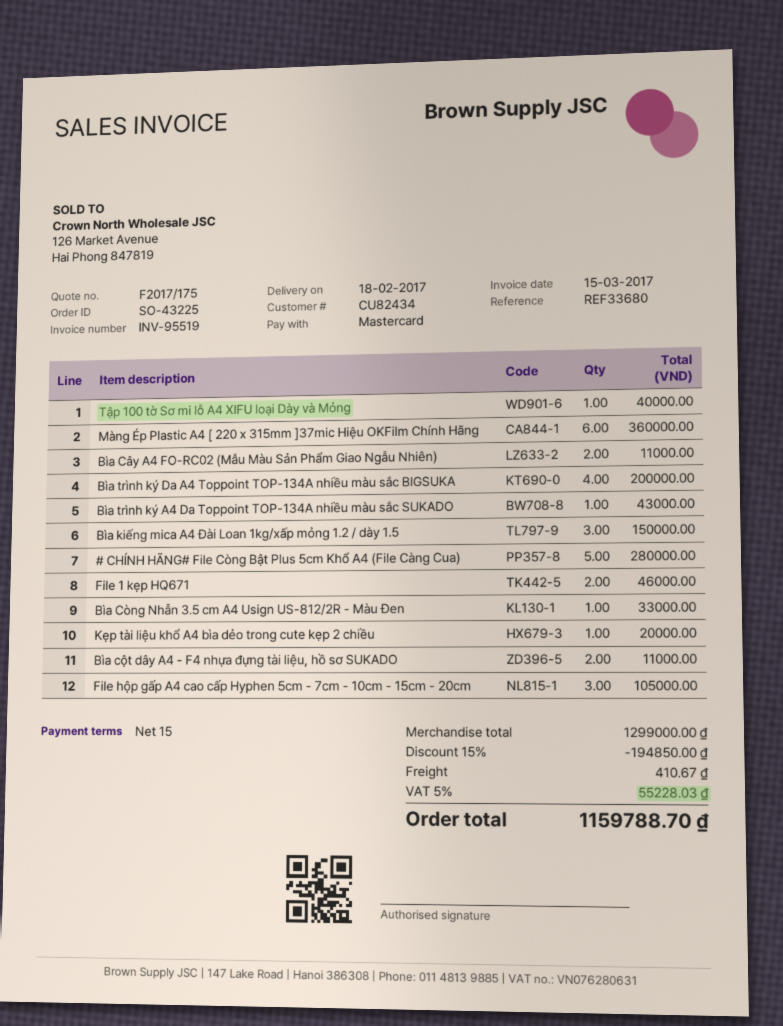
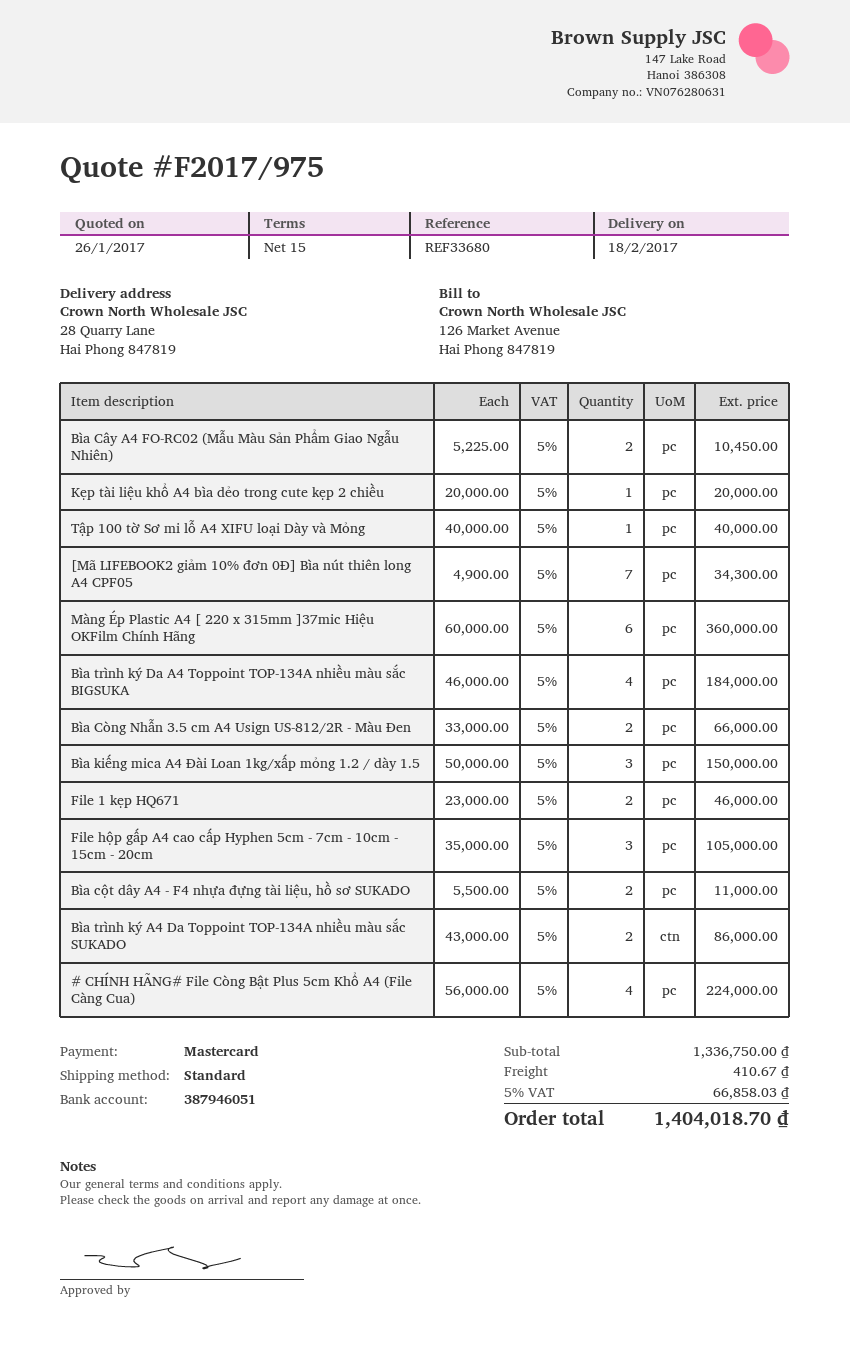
quote number: F2017/175 -> F2017/975
Bìa Cây A4 FO-RC02 (Mẫu Màu Sản Phẩm Giao Ngẫu Nhiên): 2 for 11000.00 -> 2 for 10450.00
Bìa trình ký Da A4 Toppoint TOP-134A nhiều màu sắc BIGSUKA: 4 for 200000.00 -> 4 for 184000.00
Bìa trình ký A4 Da Toppoint TOP-134A nhiều màu sắc SUKADO: 1 for 43000.00 -> 2 for 86000.00
# CHÍNH HÃNG# File Còng Bật Plus 5cm Khổ A4 (File Càng Cua): 5 for 280000.00 -> 4 for 224000.00
Bìa Còng Nhẫn 3.5 cm A4 Usign US-812/2R - Màu Đen: 1 for 33000.00 -> 2 for 66000.00
[Mã LIFEBOOK2 giảm 10% đơn 0Đ] Bìa nút thiên long A4 CPF05: none -> 7 for 34300.00
subtotal: 1299000.00 -> 1336750.00
discount: 15% = 194850.00 -> none
tax: 5% = 55228.03 -> 5% = 66858.03
total: 1159788.70 -> 1404018.70

